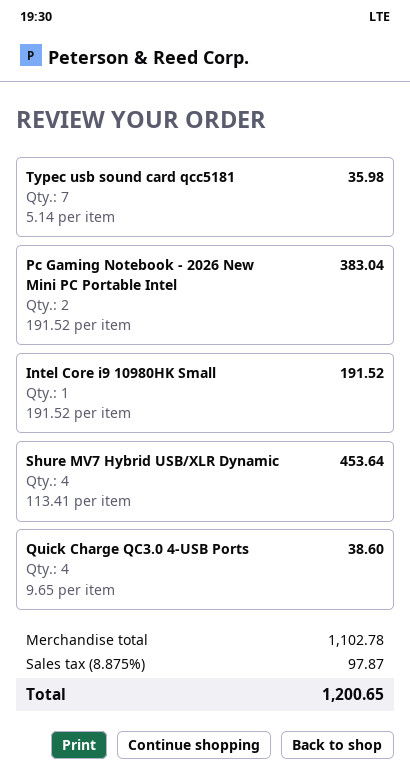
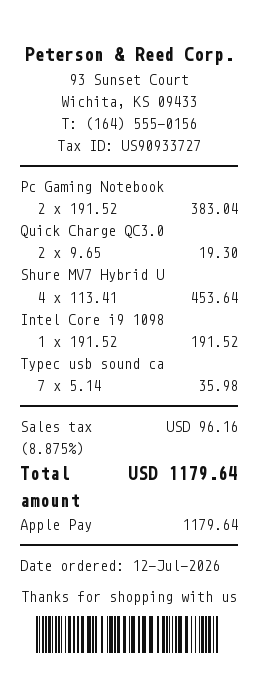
Quick Charge QC3.0 4-USB Ports: 4 x 9.65 = 38.60 -> 2 x 9.65 = 19.30
tax: 8.875% = 97.87 -> 8.875% = 96.16
total: 1200.65 -> 1179.64

